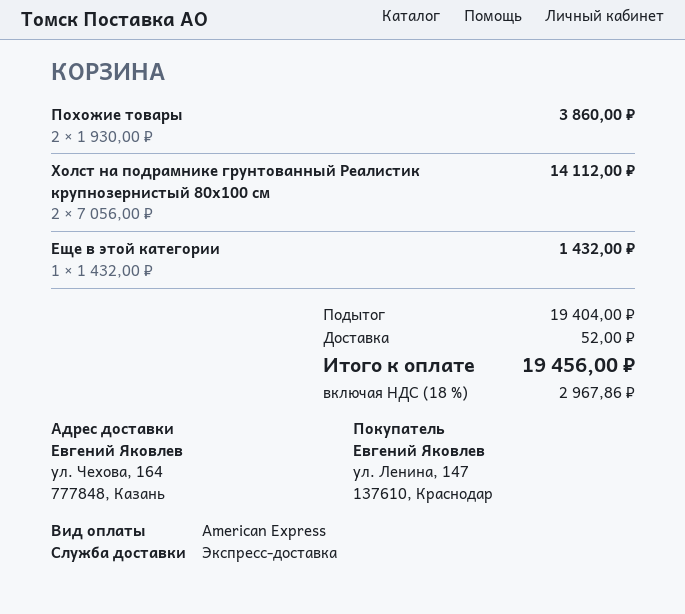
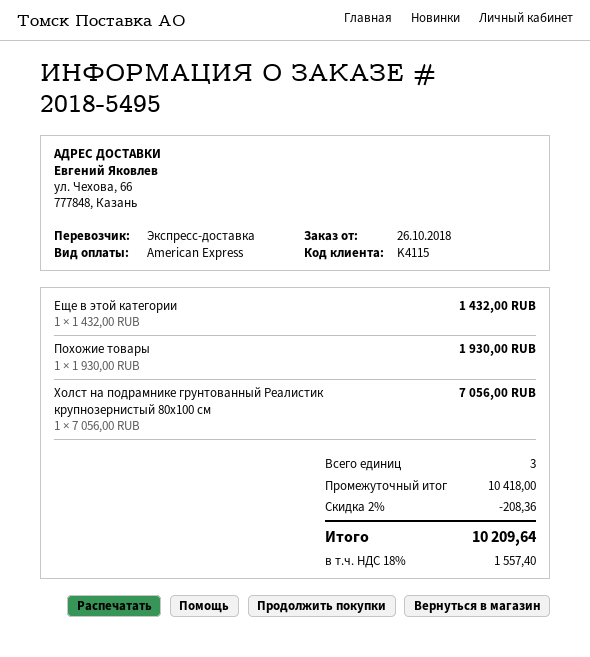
ship to: ул. Чехова, 164, 777848, Казань -> ул. Чехова, 66, 777848, Казань
Похожие товары: 2 x 1930.00 = 3860.00 -> 1 x 1930.00 = 1930.00
Холст на подрамнике грунтованный Реалистик крупнозернистый 80x100 см: 2 x 7056.00 = 14112.00 -> 1 x 7056.00 = 7056.00
subtotal: 19404.00 -> 10418.00
discount: none -> 2% = 208.36
shipping: 52.00 -> none
tax: 18% = 2967.86 -> 18% = 1557.40
total: 19456.00 -> 10209.64

